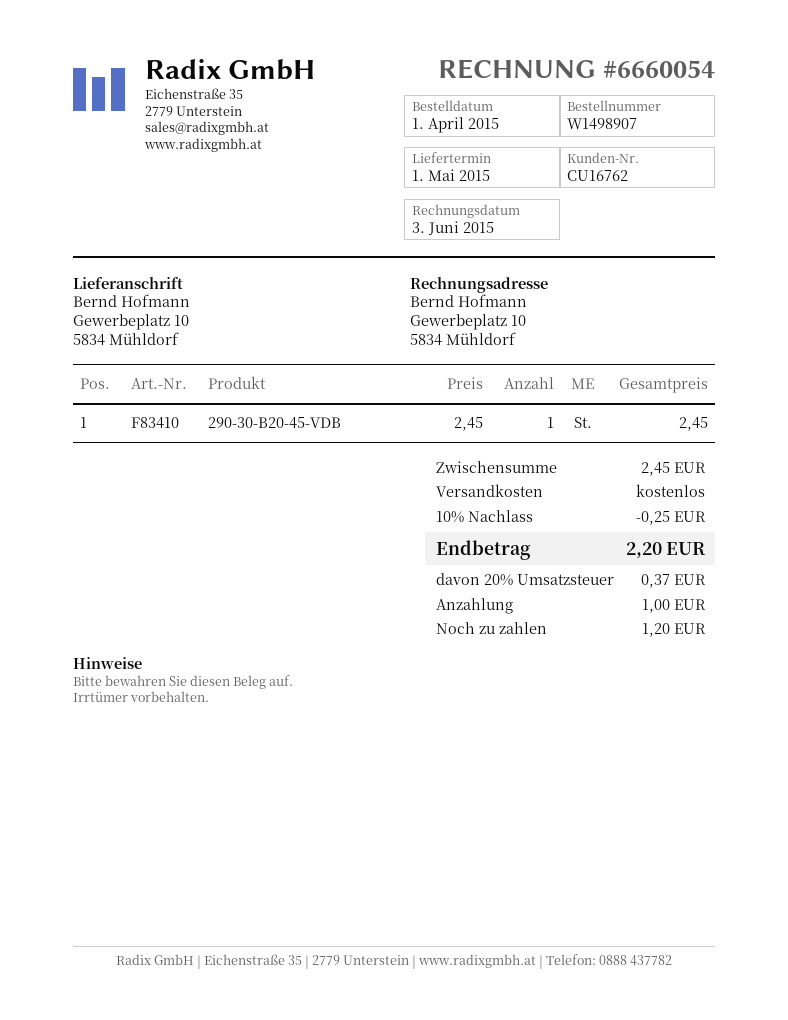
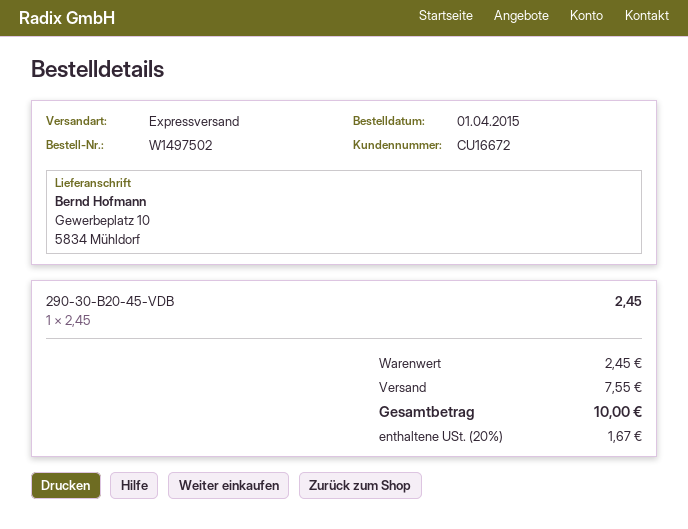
order number: W1498907 -> W1497502
customer number: CU16762 -> CU16672
discount: 10% = 0.25 -> none
shipping: 0.00 -> 7.55
tax: 20% = 0.37 -> 20% = 1.67
total: 2.20 -> 10.00

